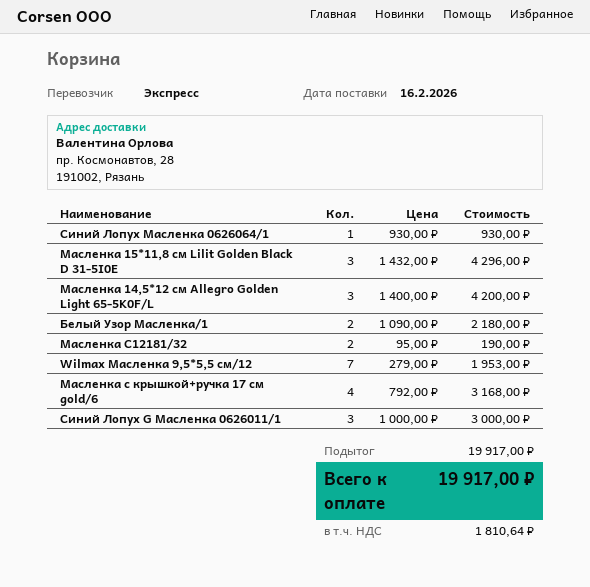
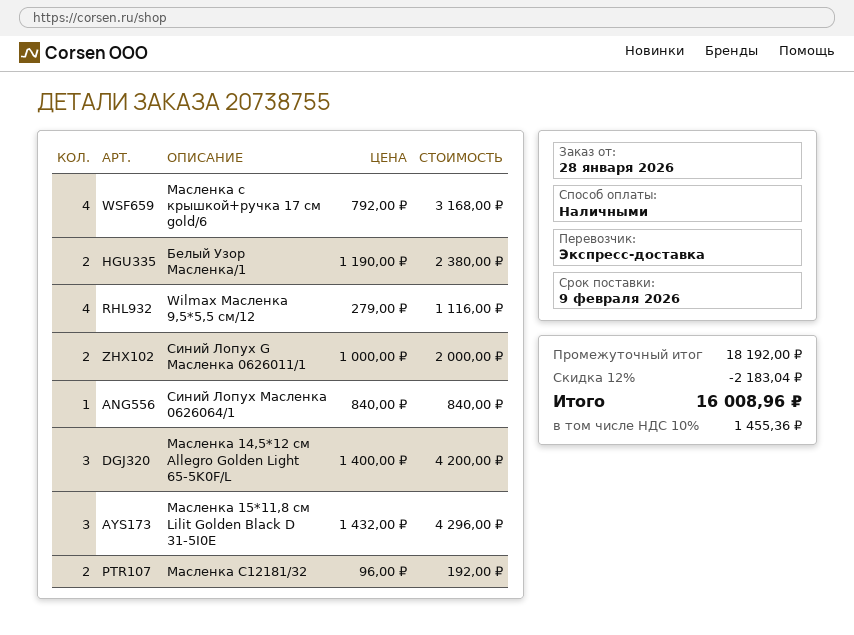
delivery date: 2026-02-16 -> 2026-02-09
Синий Лопух Масленка 0626064/1: 1 x 930.00 = 930.00 -> 1 x 840.00 = 840.00
Белый Узор Масленка/1: 2 x 1090.00 = 2180.00 -> 2 x 1190.00 = 2380.00
Масленка С12181/32: 2 x 95.00 = 190.00 -> 2 x 96.00 = 192.00
Wilmax Масленка 9,5*5,5 см/12: 7 x 279.00 = 1953.00 -> 4 x 279.00 = 1116.00
Синий Лопух G Масленка 0626011/1: 3 x 1000.00 = 3000.00 -> 2 x 1000.00 = 2000.00
subtotal: 19917.00 -> 18192.00
discount: none -> 12% = 2183.04
tax: 1810.64 -> 1455.36
total: 19917.00 -> 16008.96

